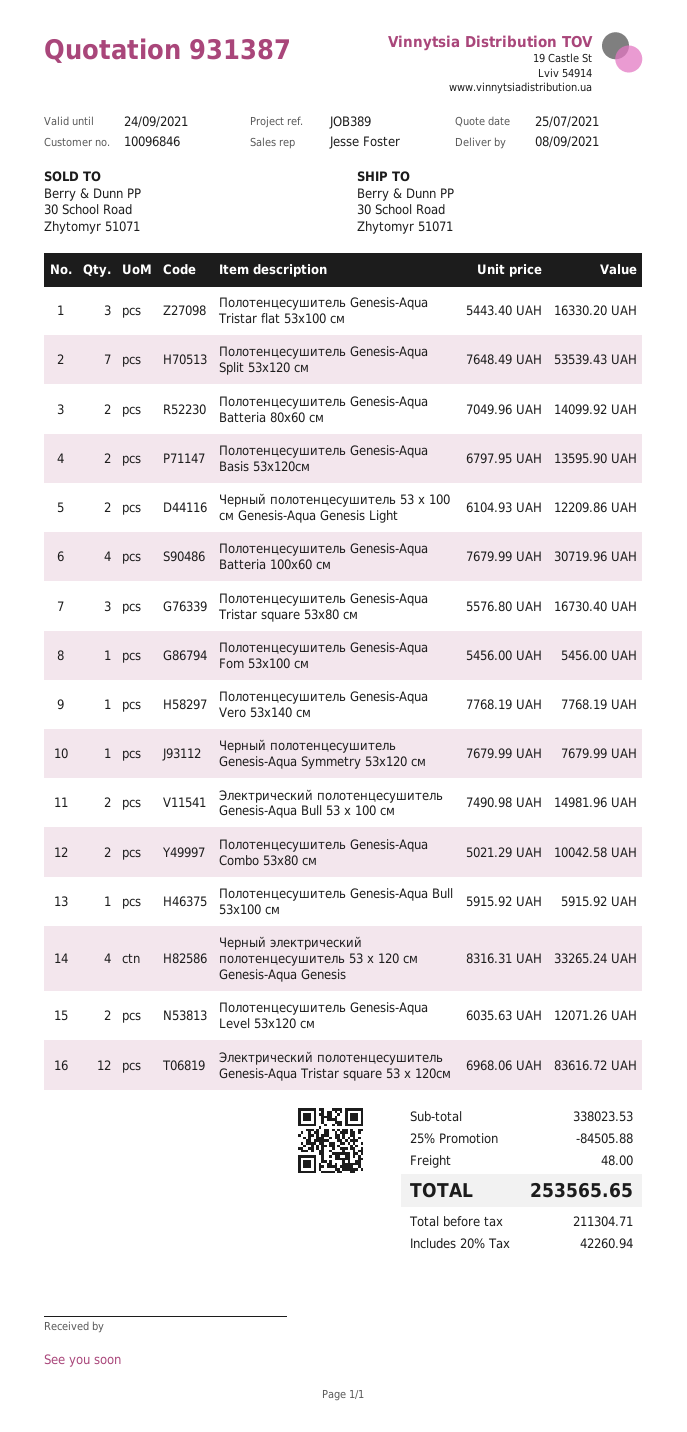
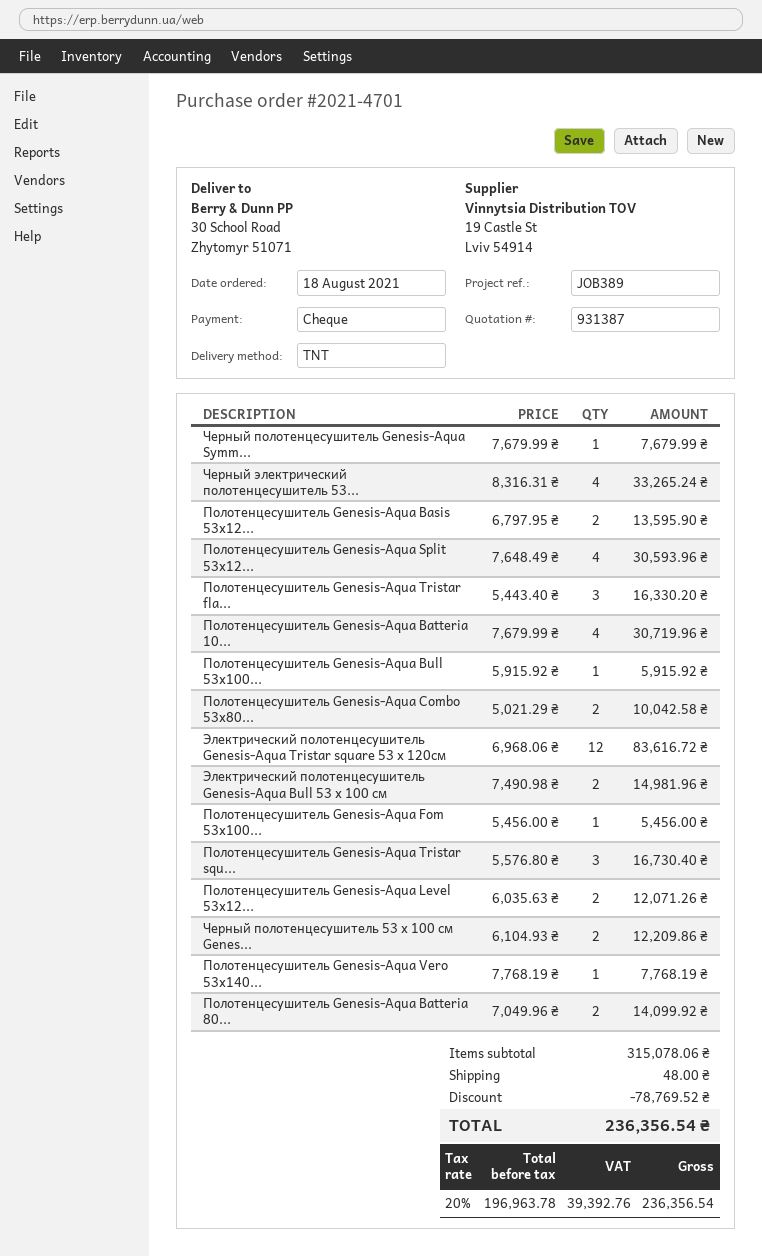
Полотенцесушитель Genesis-Aqua Split 53х120 см: 7 x 7648.49 = 53539.43 -> 4 x 7648.49 = 30593.96
subtotal: 338023.53 -> 315078.06
discount: 84505.88 -> 78769.52
net: 211304.71 -> 196963.78
tax: 20% = 42260.94 -> 20% = 39392.76
total: 253565.65 -> 236356.54

